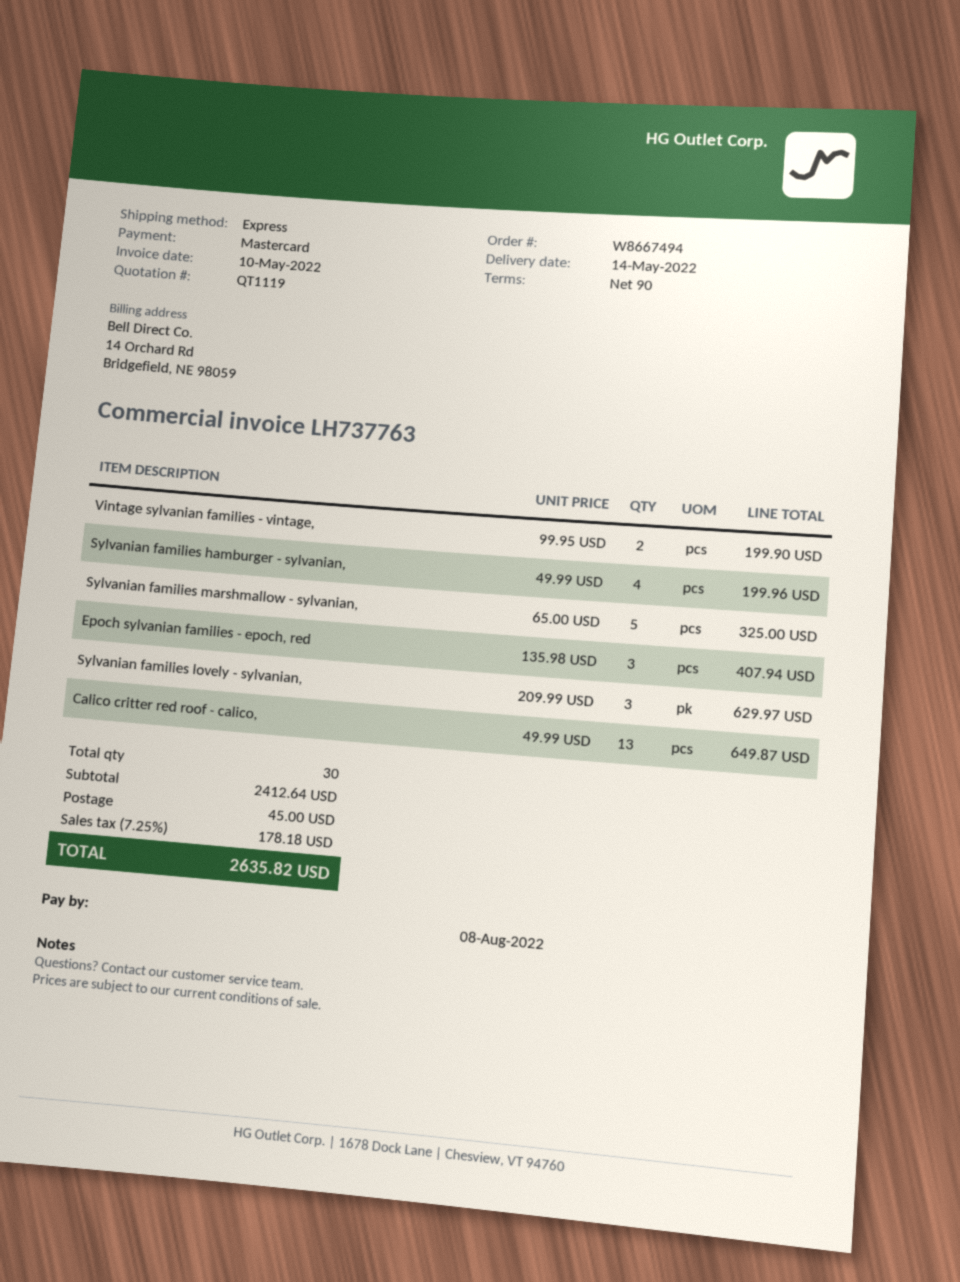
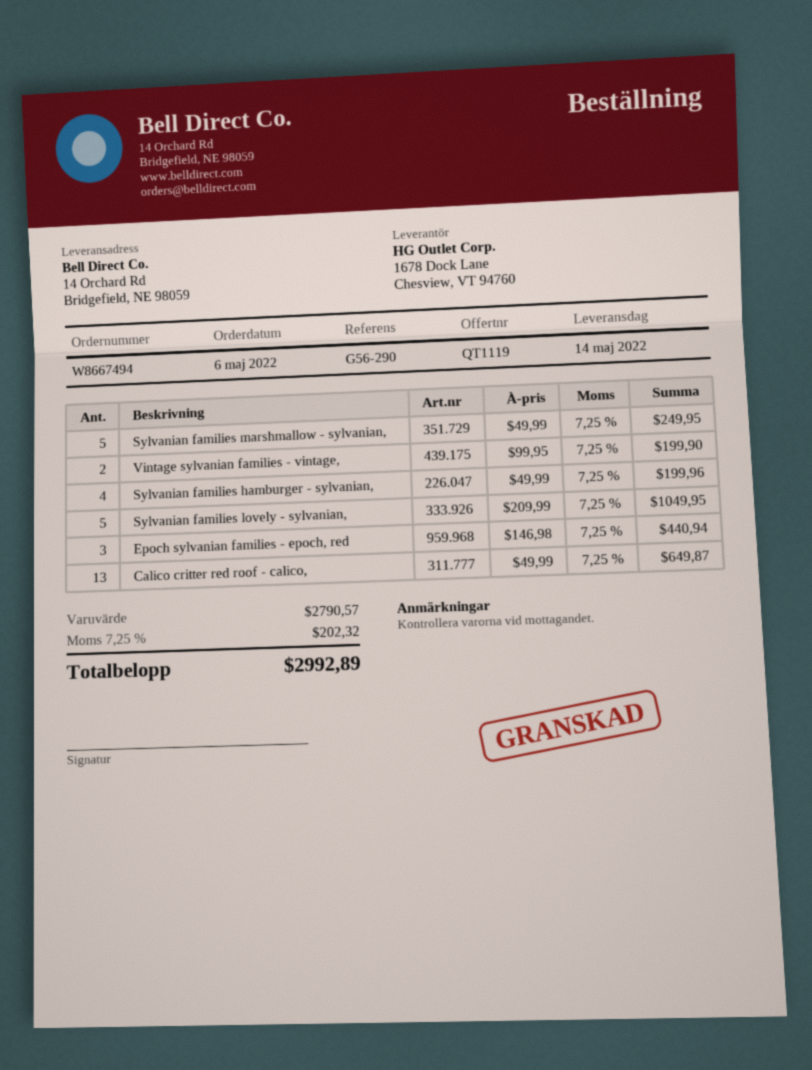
Sylvanian families marshmallow - sylvanian,: 5 x 65.00 = 325.00 -> 5 x 49.99 = 249.95
Epoch sylvanian families - epoch, red: 3 x 135.98 = 407.94 -> 3 x 146.98 = 440.94
Sylvanian families lovely - sylvanian,: 3 x 209.99 = 629.97 -> 5 x 209.99 = 1049.95
subtotal: 2412.64 -> 2790.57
shipping: 45.00 -> none
tax: 7.25% = 178.18 -> 7.25% = 202.32
total: 2635.82 -> 2992.89

